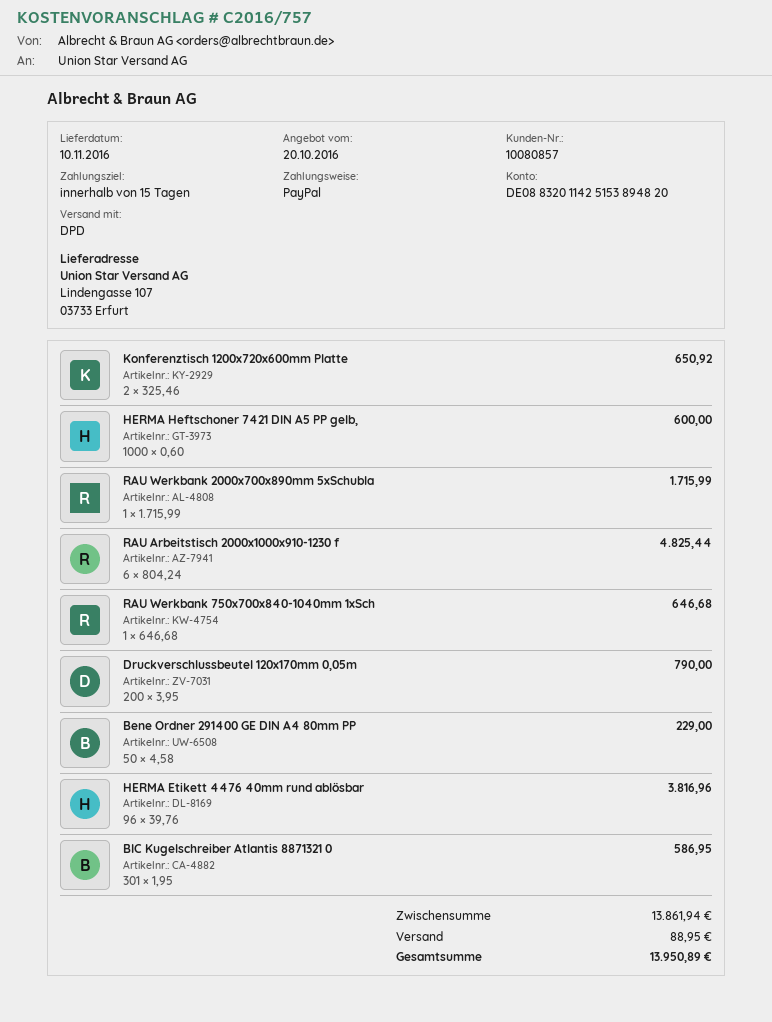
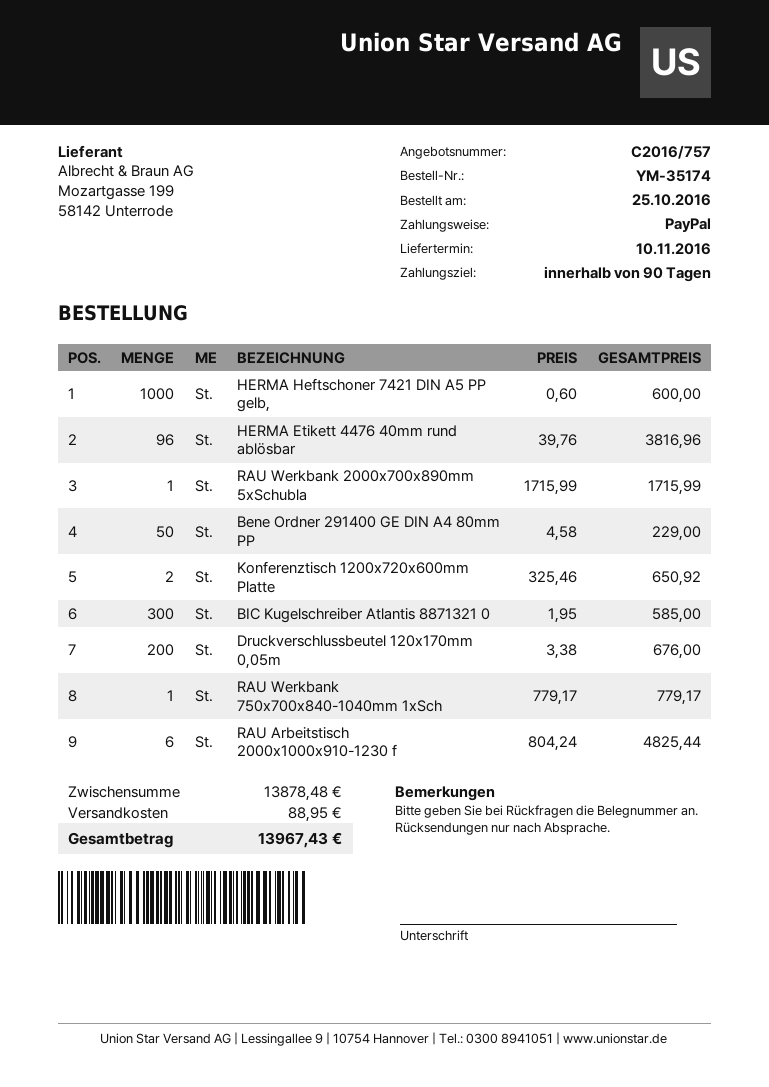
payment terms: 15 days -> 90 days
RAU Werkbank 750x700x840-1040mm 1xSch: 1 x 646.68 = 646.68 -> 1 x 779.17 = 779.17
Druckverschlussbeutel 120x170mm 0,05m: 200 x 3.95 = 790.00 -> 200 x 3.38 = 676.00
BIC Kugelschreiber Atlantis 8871321 0: 301 x 1.95 = 586.95 -> 300 x 1.95 = 585.00
subtotal: 13861.94 -> 13878.48
total: 13950.89 -> 13967.43

